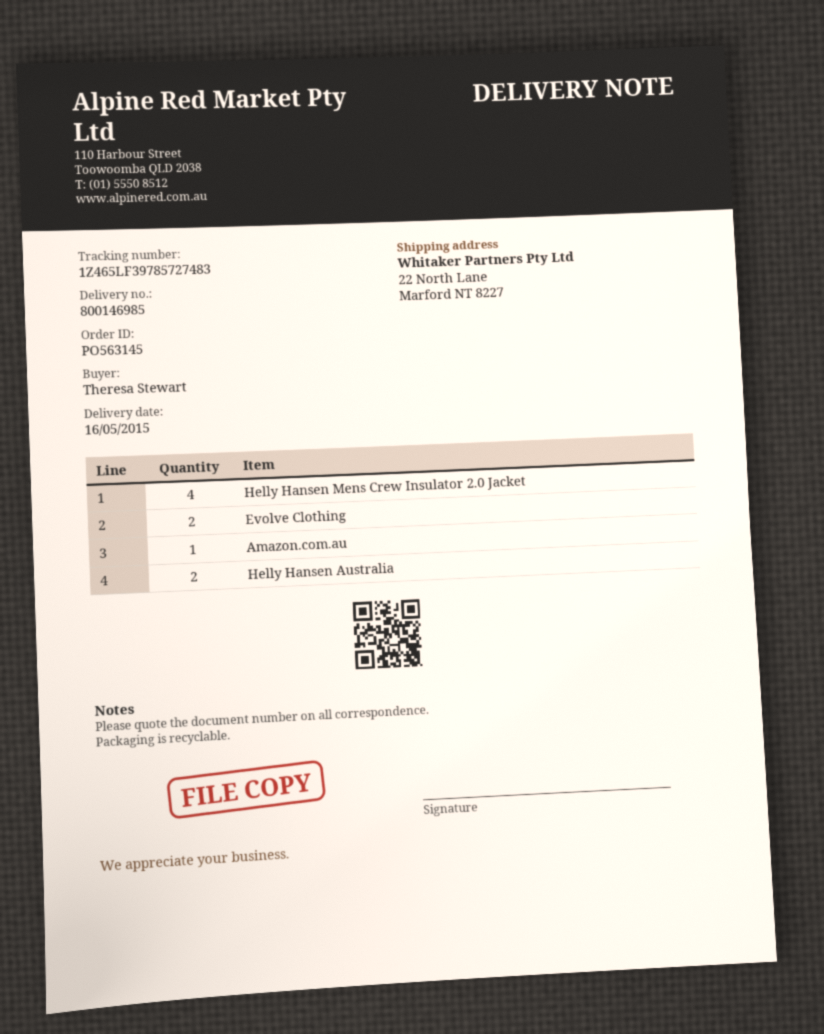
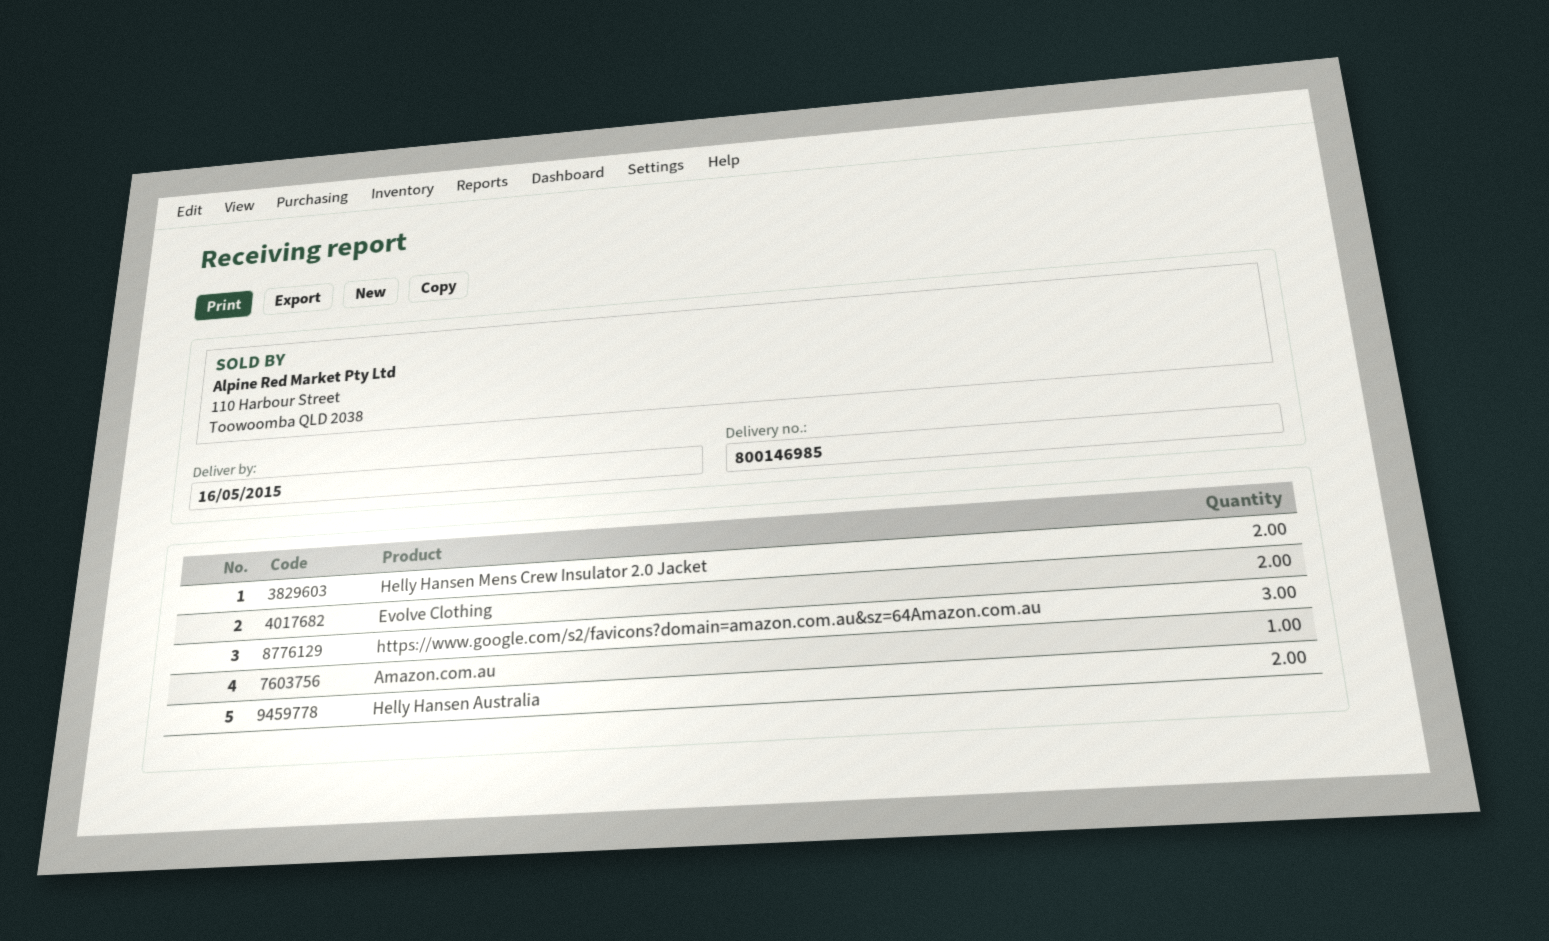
Helly Hansen Mens Crew Insulator 2.0 Jacket: 4 -> 2
https://www.google.com/s2/favicons?domain=amazon.com.au&sz=64Amazon.com.au: none -> 3

